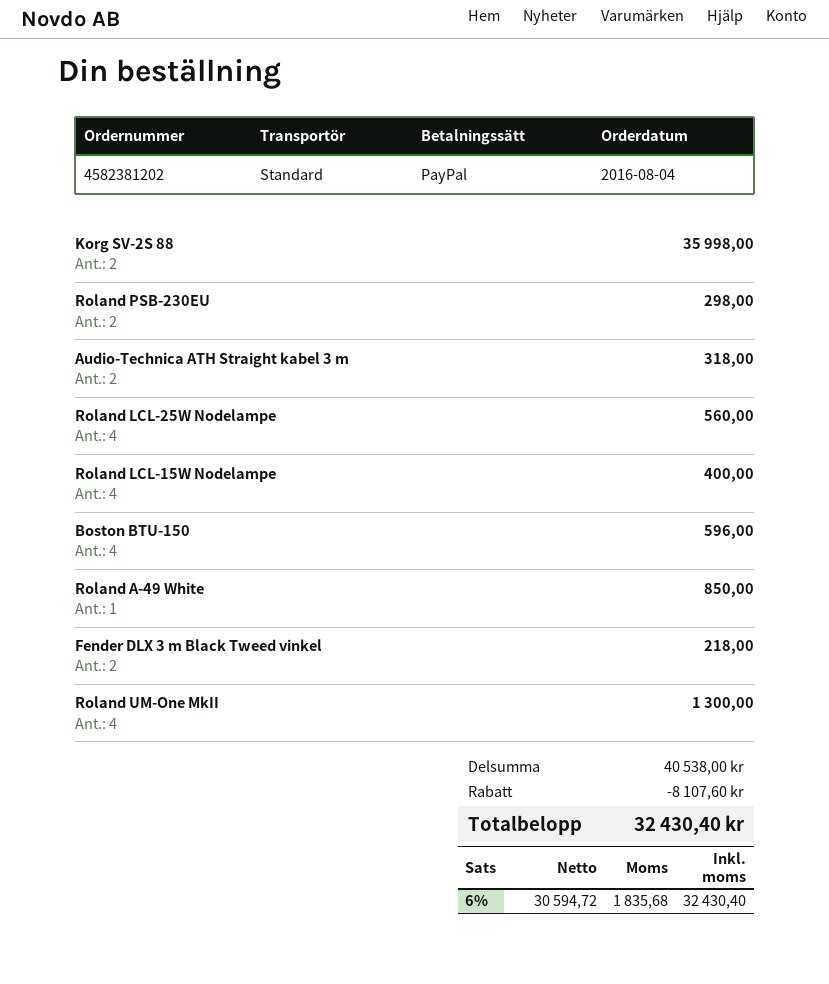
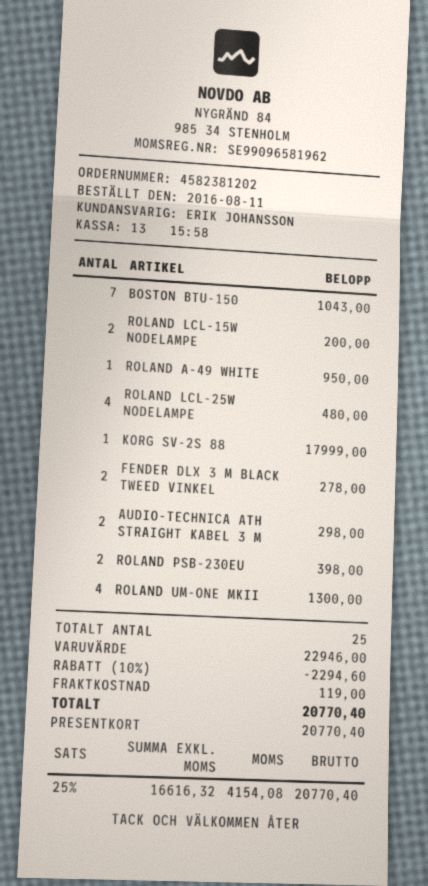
order date: 2016-08-04 -> 2016-08-11
payment method: PayPal -> gift card
Korg SV-2S 88: 2 for 35998.00 -> 1 for 17999.00
Roland PSB-230EU: 2 for 298.00 -> 2 for 398.00
Audio-Technica ATH Straight kabel 3 m: 2 for 318.00 -> 2 for 298.00
Roland LCL-25W Nodelampe: 4 for 560.00 -> 4 for 480.00
Roland LCL-15W Nodelampe: 4 for 400.00 -> 2 for 200.00
Boston BTU-150: 4 for 596.00 -> 7 for 1043.00
Roland A-49 White: 1 for 850.00 -> 1 for 950.00
Fender DLX 3 m Black Tweed vinkel: 2 for 218.00 -> 2 for 278.00
subtotal: 40538.00 -> 22946.00
discount: 8107.60 -> 2294.60
shipping: none -> 119.00
net: 30594.72 -> 16616.32
tax: 6% = 1835.68 -> 25% = 4154.08
total: 32430.40 -> 20770.40

